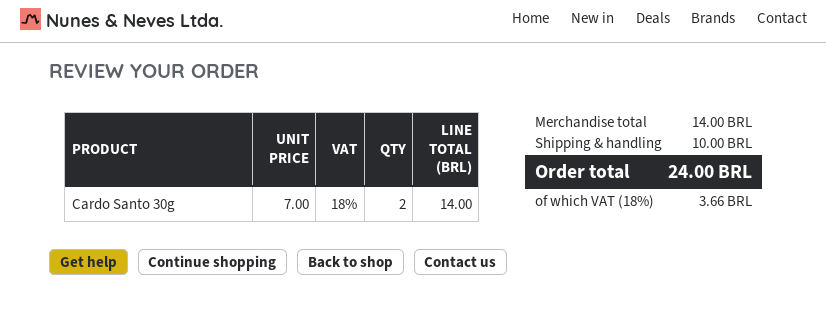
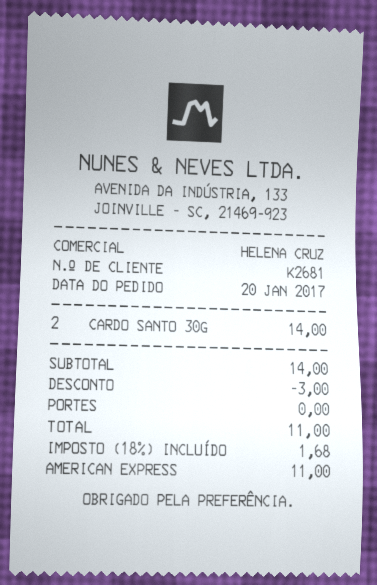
discount: none -> 3.00
shipping: 10.00 -> 0.00
tax: 18% = 3.66 -> 18% = 1.68
total: 24.00 -> 11.00

